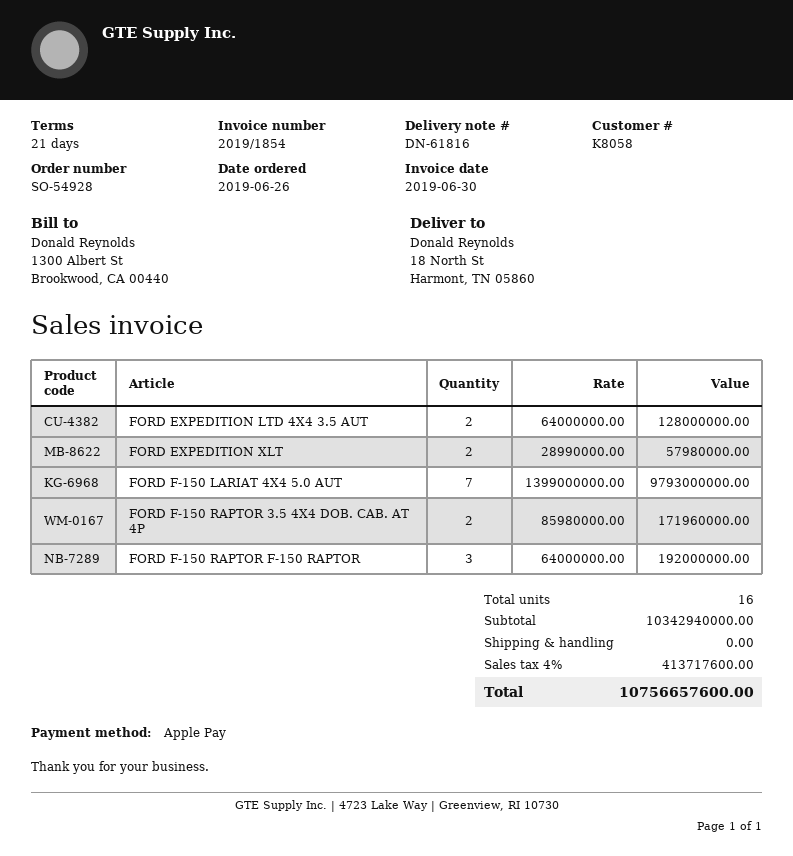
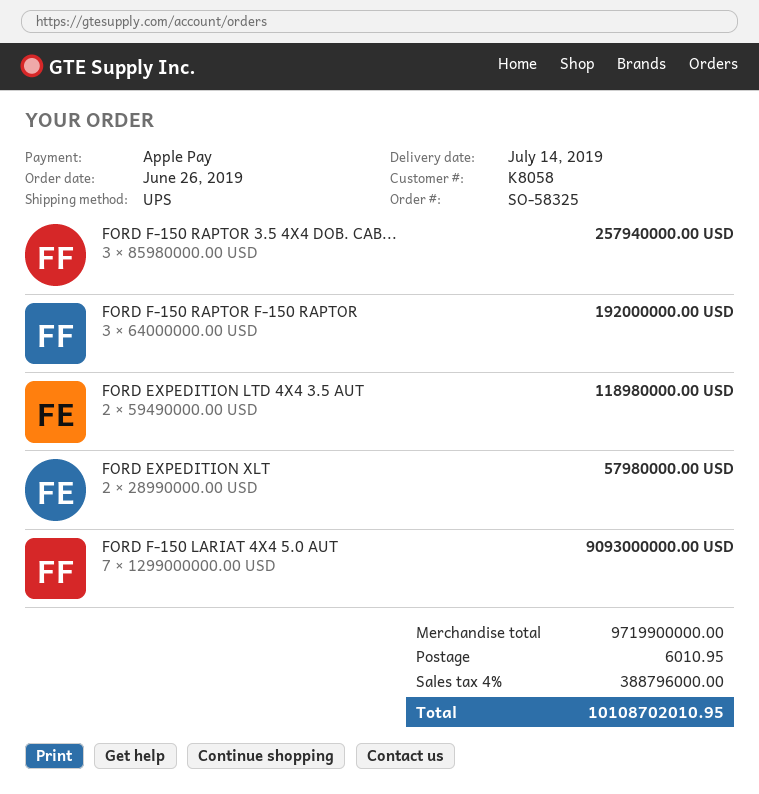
order number: SO-54928 -> SO-58325
FORD EXPEDITION LTD 4X4 3.5 AUT: 2 x 64000000.00 = 128000000.00 -> 2 x 59490000.00 = 118980000.00
FORD F-150 LARIAT 4X4 5.0 AUT: 7 x 1399000000.00 = 9793000000.00 -> 7 x 1299000000.00 = 9093000000.00
FORD F-150 RAPTOR 3.5 4X4 DOB. CAB. AT 4P: 2 x 85980000.00 = 171960000.00 -> 3 x 85980000.00 = 257940000.00
subtotal: 10342940000.00 -> 9719900000.00
shipping: 0.00 -> 6010.95
tax: 4% = 413717600.00 -> 4% = 388796000.00
total: 10756657600.00 -> 10108702010.95

